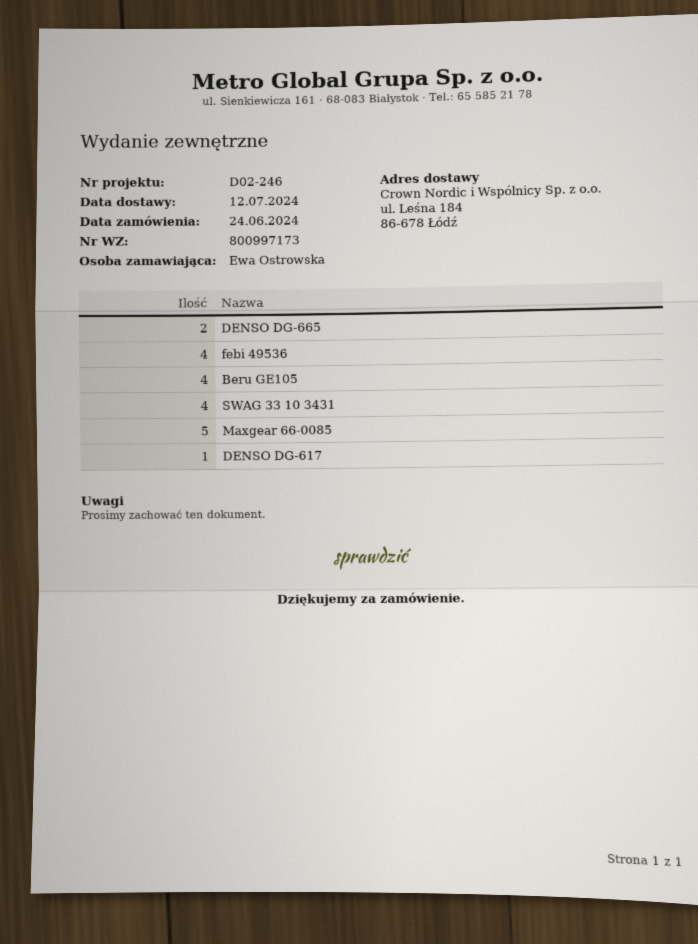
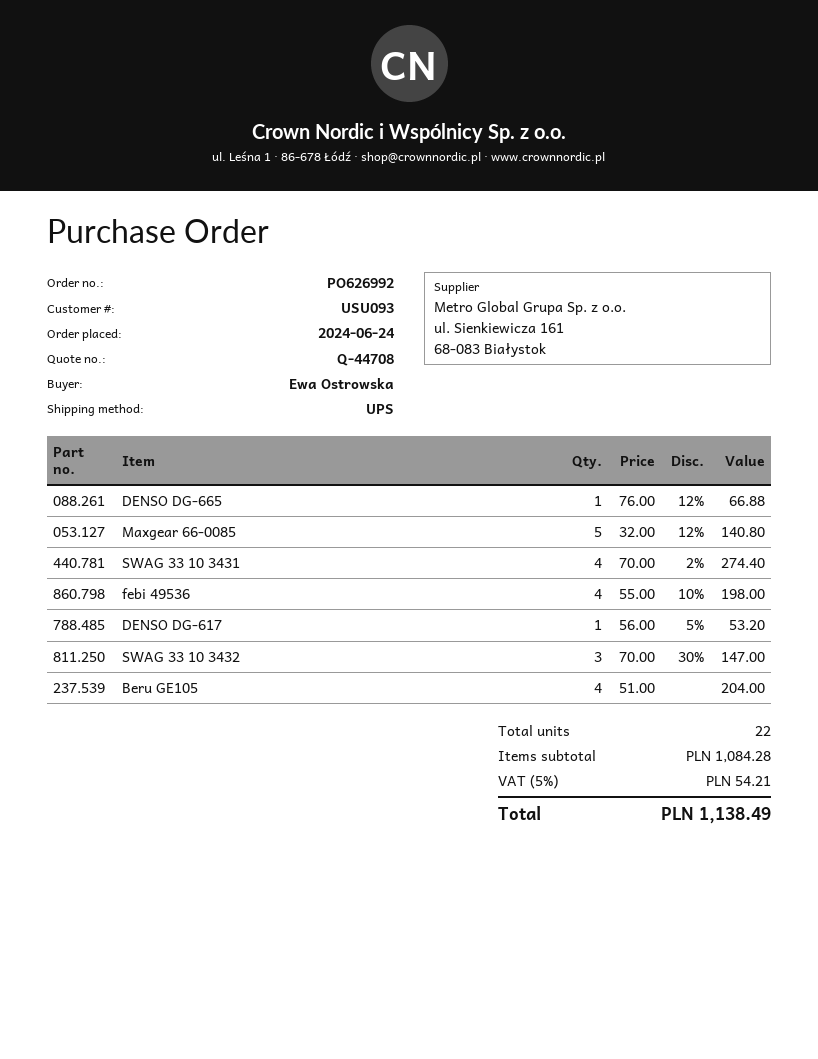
DENSO DG-665: 2 -> 1
SWAG 33 10 3432: none -> 3

